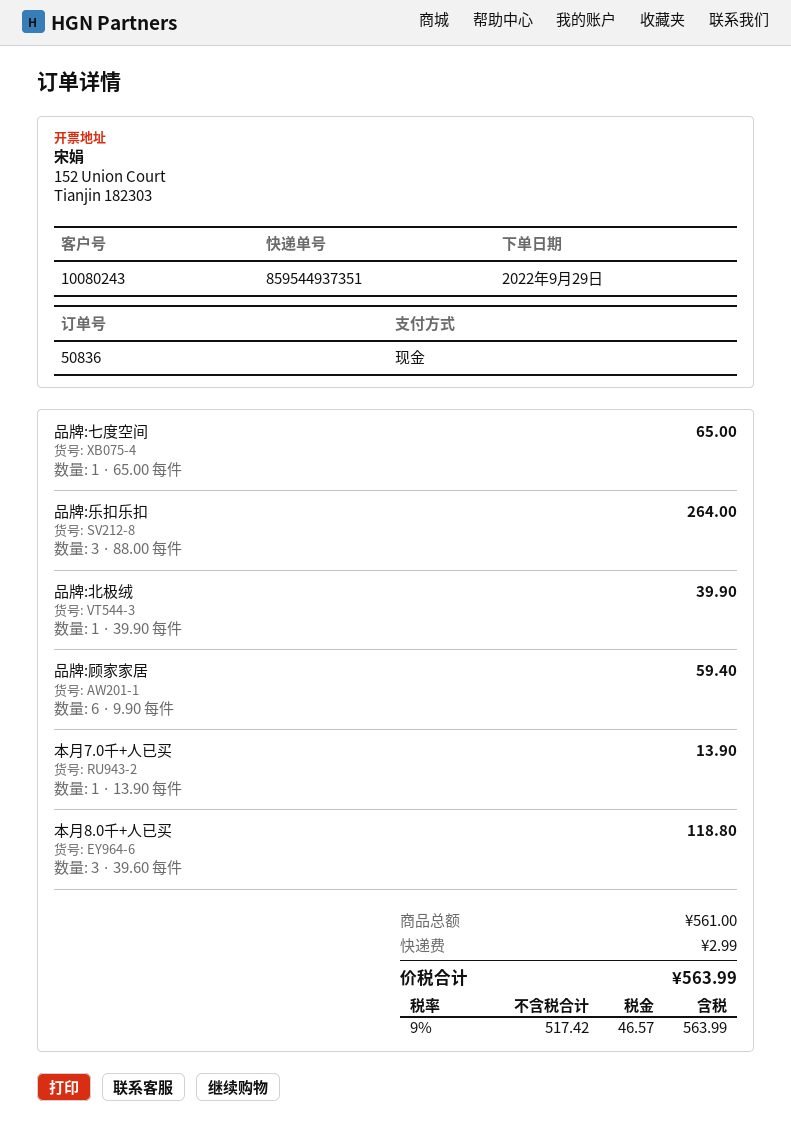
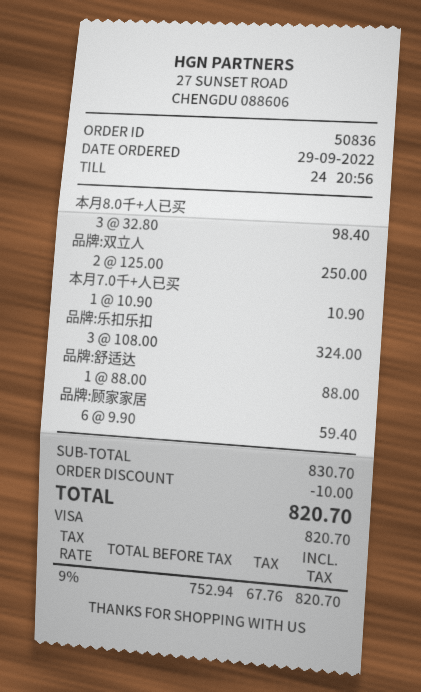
payment method: cash -> Visa
品牌:七度空间: 1 x 65.00 = 65.00 -> none
品牌:乐扣乐扣: 3 x 88.00 = 264.00 -> 3 x 108.00 = 324.00
品牌:北极绒: 1 x 39.90 = 39.90 -> none
本月7.0千+人已买: 1 x 13.90 = 13.90 -> 1 x 10.90 = 10.90
本月8.0千+人已买: 3 x 39.60 = 118.80 -> 3 x 32.80 = 98.40
品牌:双立人: none -> 2 x 125.00 = 250.00
品牌:舒适达: none -> 1 x 88.00 = 88.00
subtotal: 561.00 -> 830.70
discount: none -> 10.00
shipping: 2.99 -> none
net: 517.42 -> 752.94
tax: 9% = 46.57 -> 9% = 67.76
total: 563.99 -> 820.70

